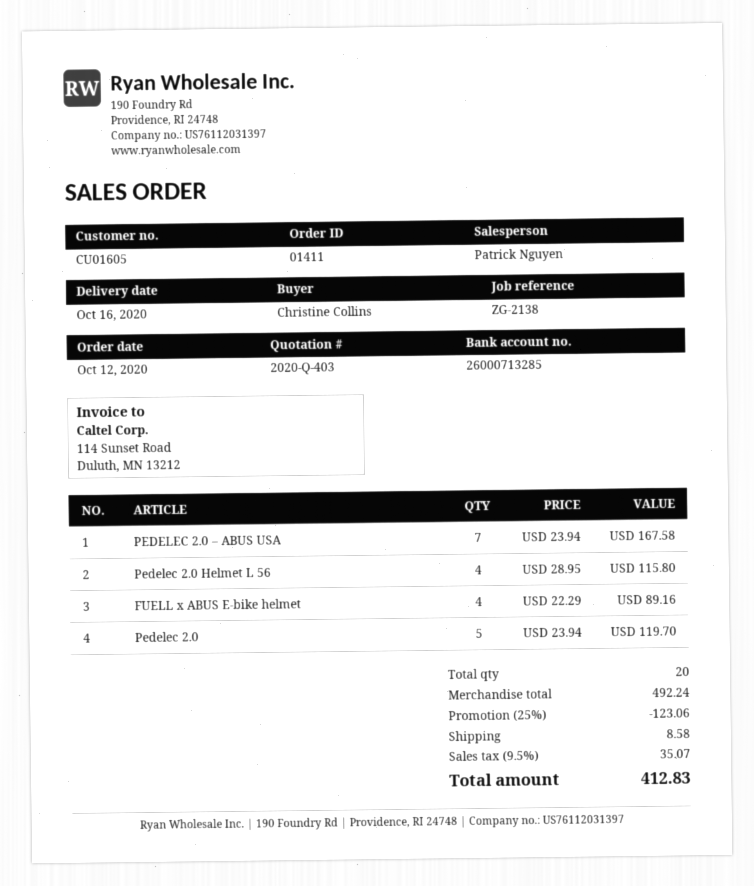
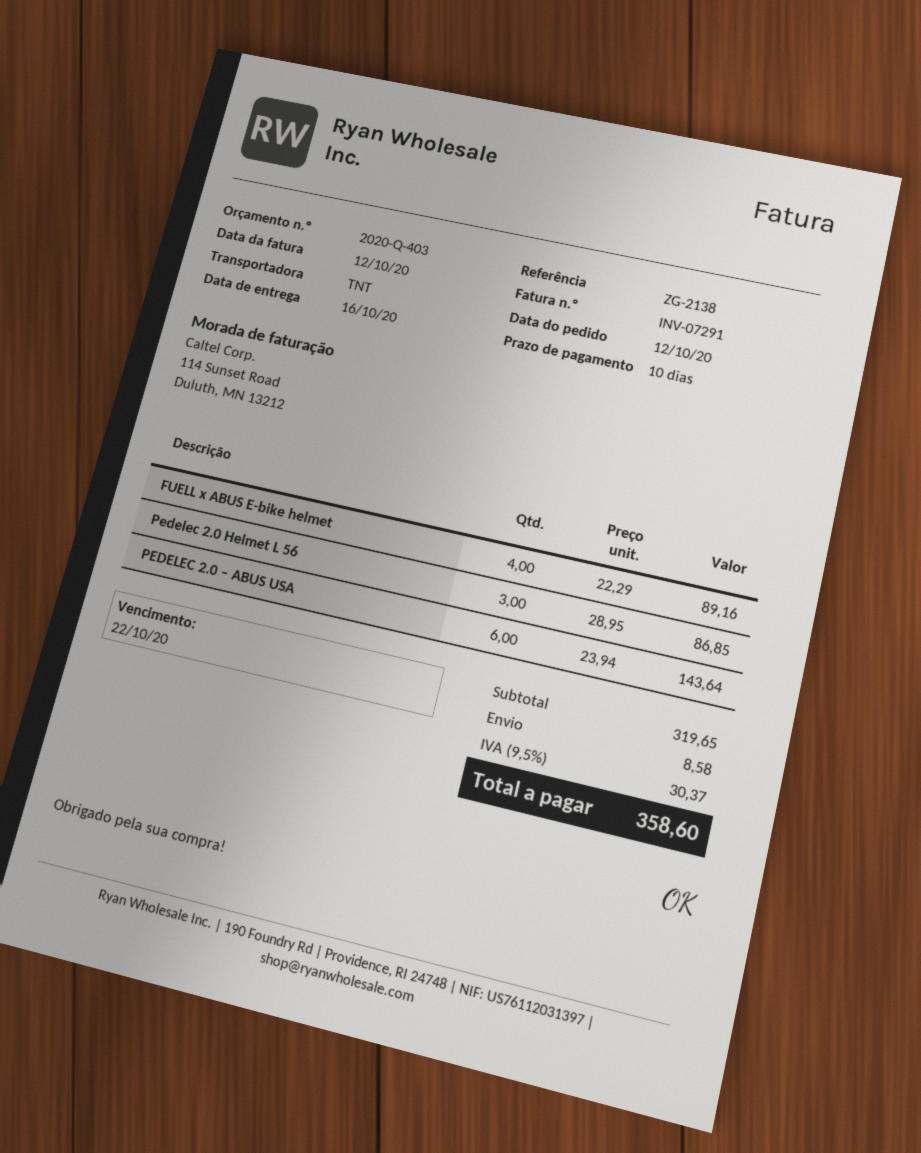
PEDELEC 2.0 – ABUS USA: 7 x 23.94 = 167.58 -> 6 x 23.94 = 143.64
Pedelec 2.0 Helmet L 56: 4 x 28.95 = 115.80 -> 3 x 28.95 = 86.85
Pedelec 2.0: 5 x 23.94 = 119.70 -> none
subtotal: 492.24 -> 319.65
discount: 25% = 123.06 -> none
tax: 9.5% = 35.07 -> 9.5% = 30.37
total: 412.83 -> 358.60

